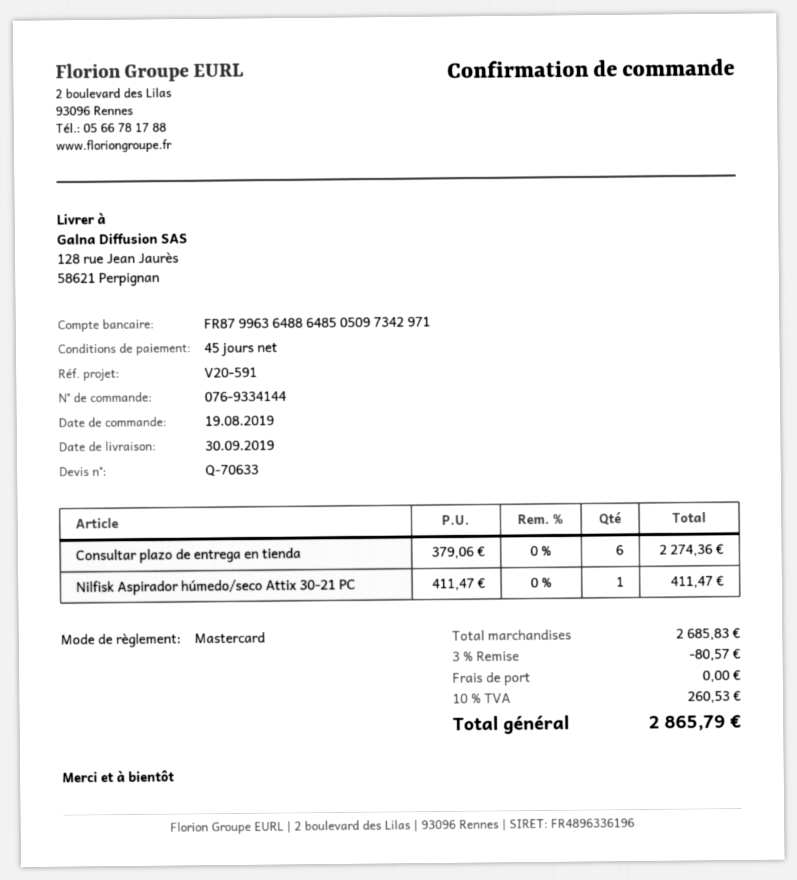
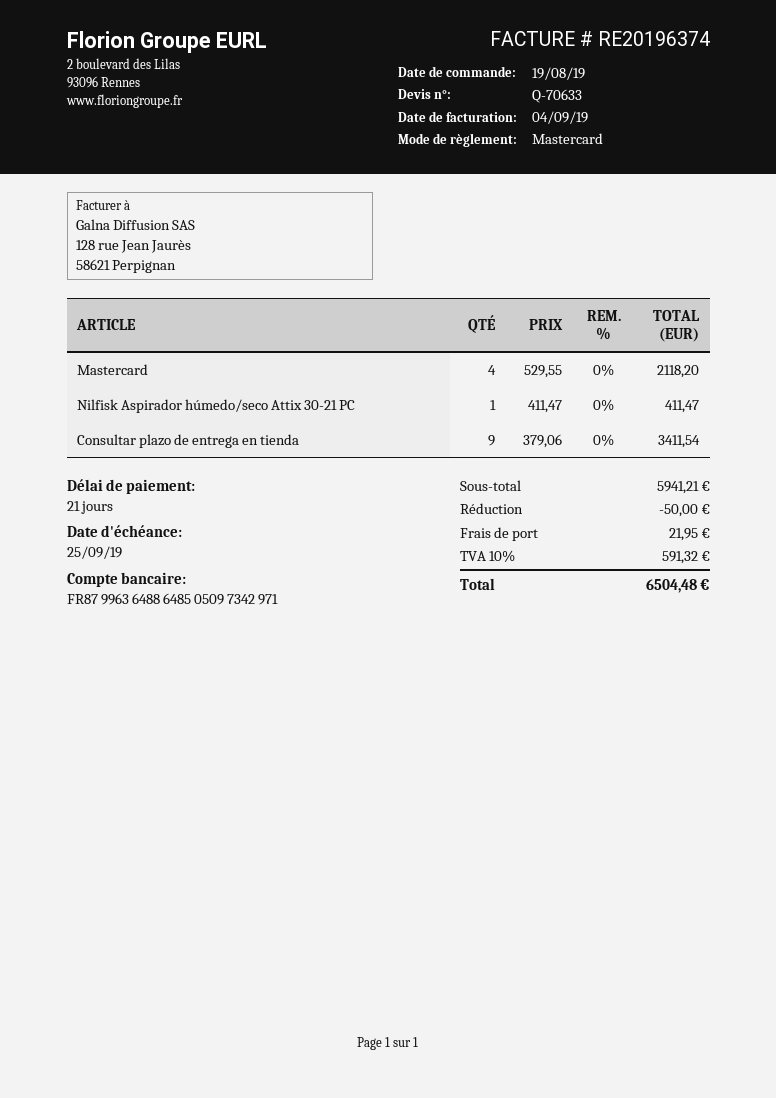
payment terms: 45 days -> 21 days
Consultar plazo de entrega en tienda: 6 x 379.06 = 2274.36 -> 9 x 379.06 = 3411.54
Mastercard: none -> 4 x 529.55 = 2118.20
subtotal: 2685.83 -> 5941.21
discount: 80.57 -> 50.00
shipping: 0.00 -> 21.95
tax: 10% = 260.53 -> 10% = 591.32
total: 2865.79 -> 6504.48

